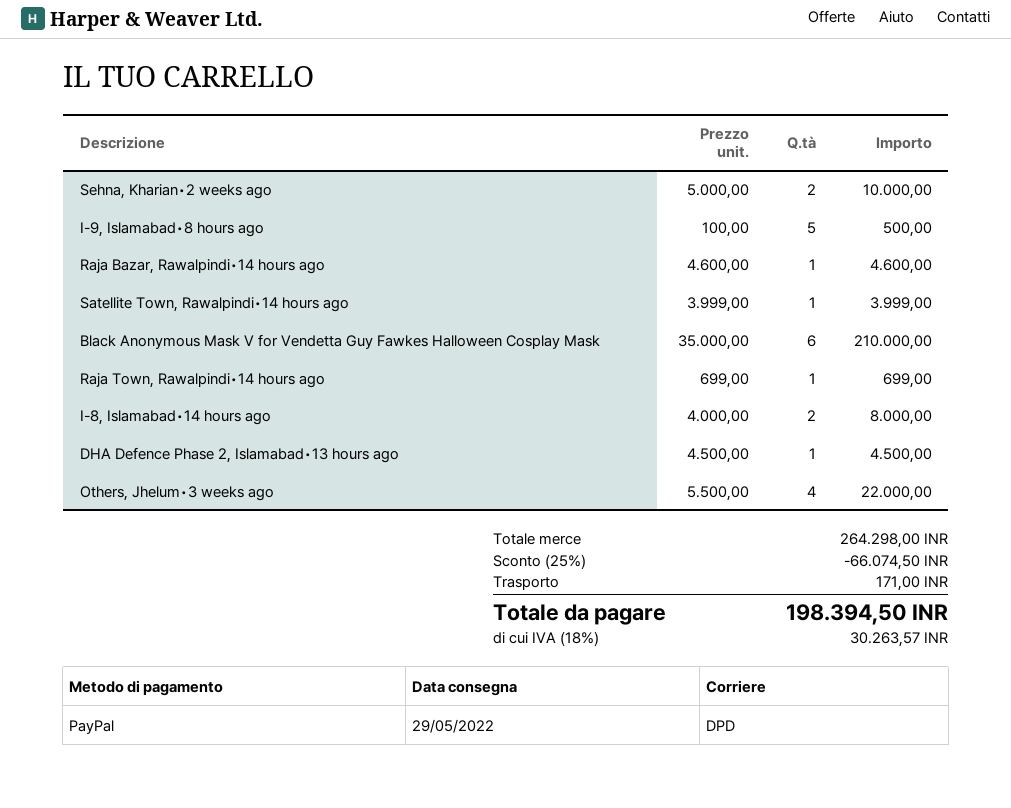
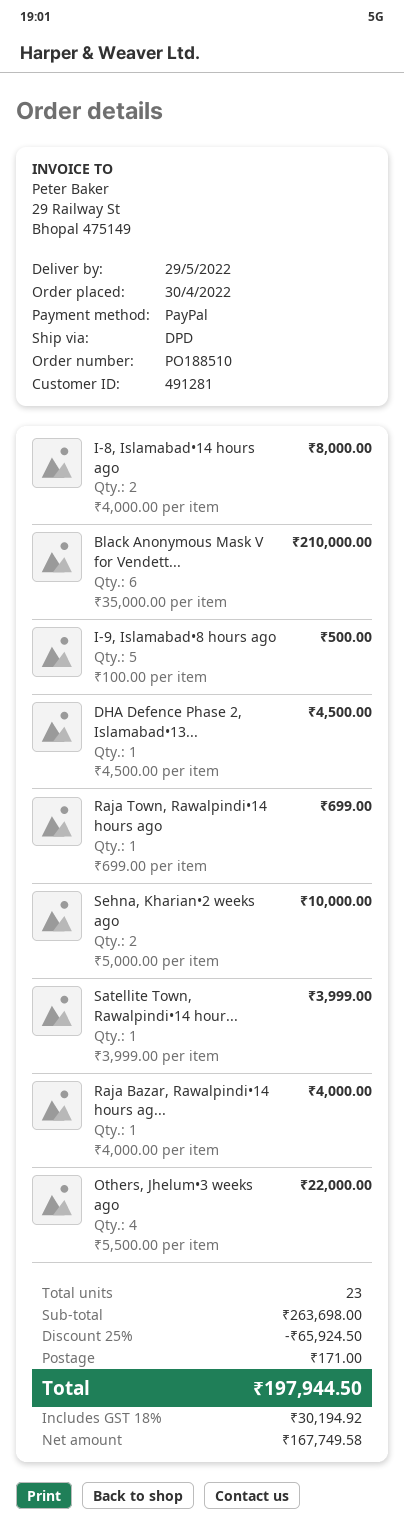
Raja Bazar, Rawalpindi•14 hours ago: 1 x 4600.00 = 4600.00 -> 1 x 4000.00 = 4000.00
subtotal: 264298.00 -> 263698.00
discount: 25% = 66074.50 -> 25% = 65924.50
tax: 18% = 30263.57 -> 18% = 30194.92
total: 198394.50 -> 197944.50

